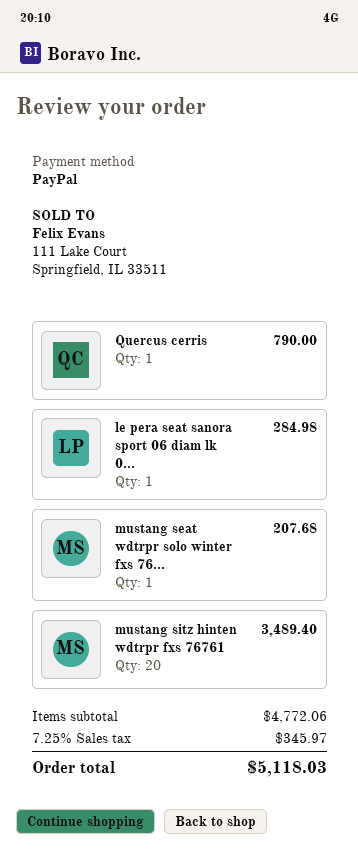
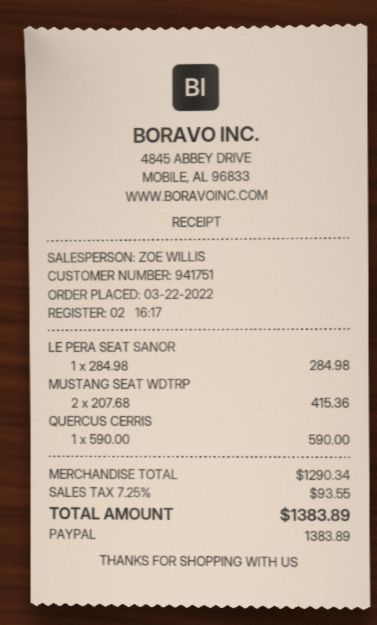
Quercus cerris: 1 for 790.00 -> 1 for 590.00
mustang seat wdtrpr solo winter fxs 76...: 1 for 207.68 -> 2 for 415.36
mustang sitz hinten wdtrpr fxs 76761: 20 for 3489.40 -> none
subtotal: 4772.06 -> 1290.34
tax: 7.25% = 345.97 -> 7.25% = 93.55
total: 5118.03 -> 1383.89

